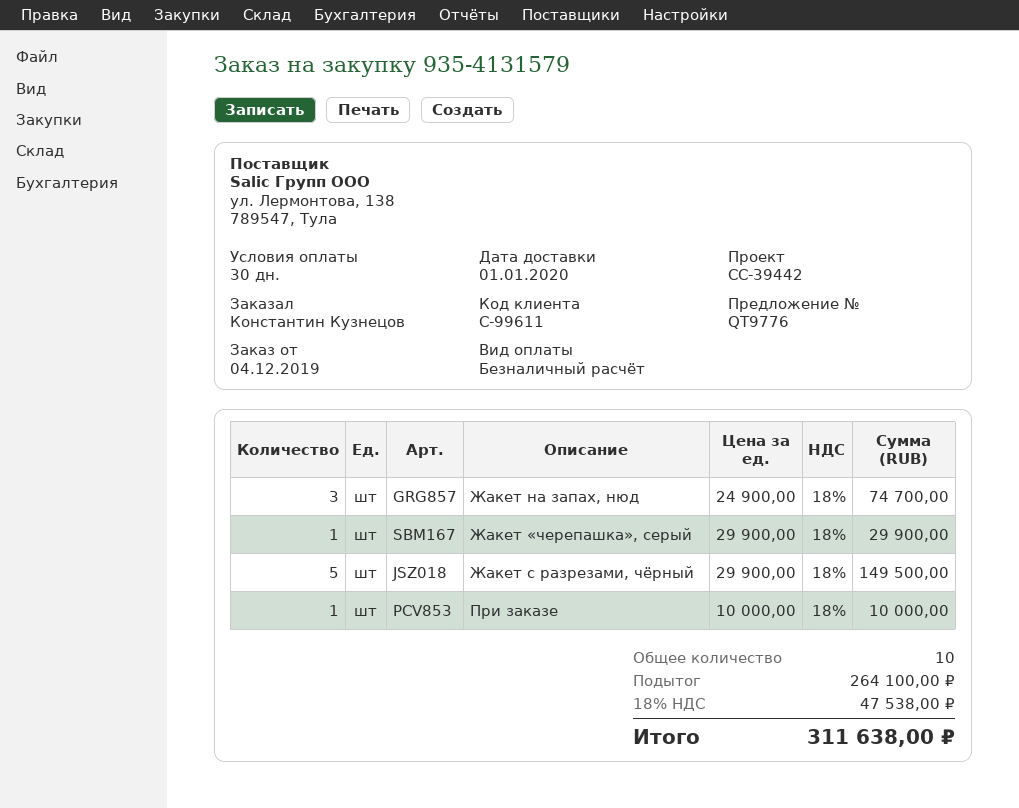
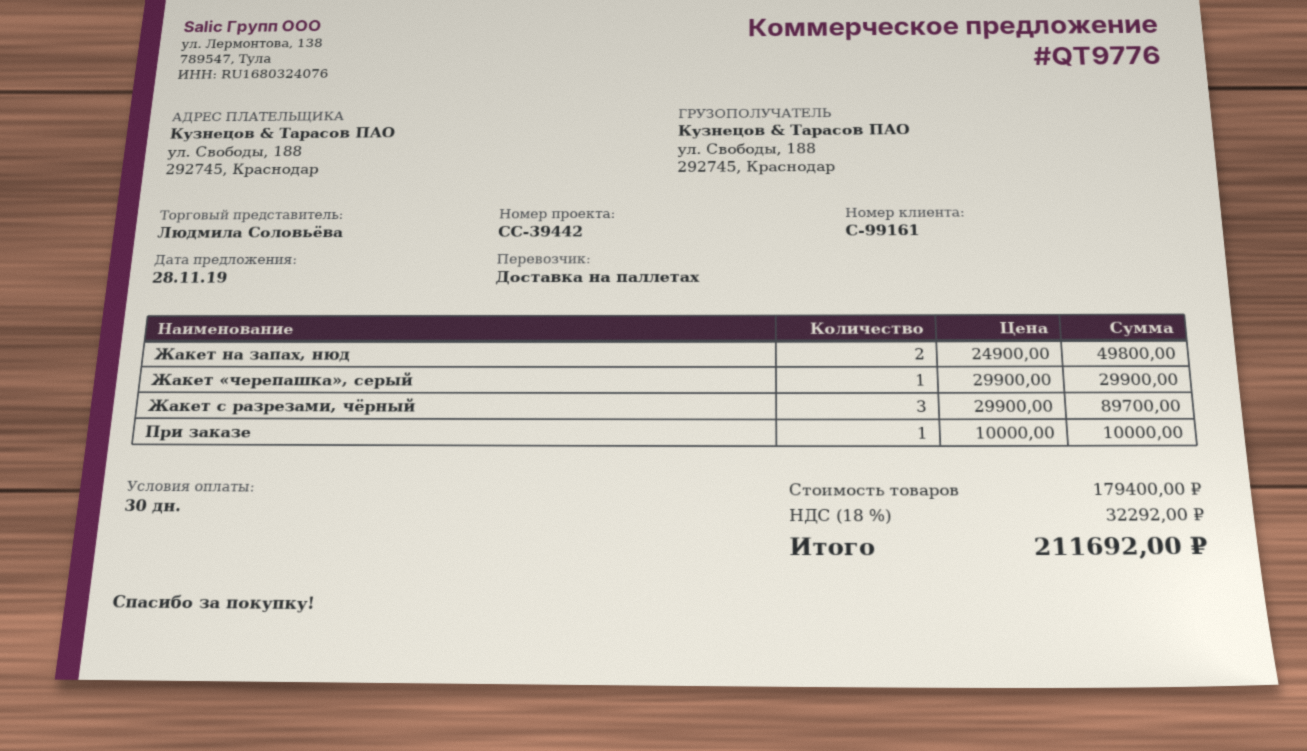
customer number: C-99611 -> C-99161
Жакет на запах, нюд: 3 x 24900.00 = 74700.00 -> 2 x 24900.00 = 49800.00
Жакет с разрезами, чёрный: 5 x 29900.00 = 149500.00 -> 3 x 29900.00 = 89700.00
subtotal: 264100.00 -> 179400.00
tax: 18% = 47538.00 -> 18% = 32292.00
total: 311638.00 -> 211692.00

